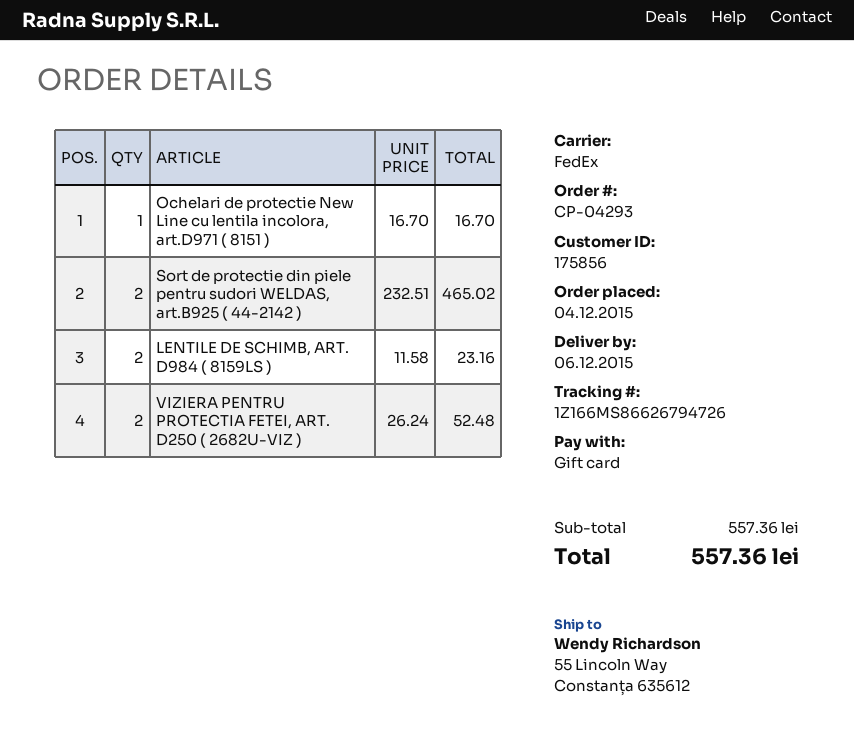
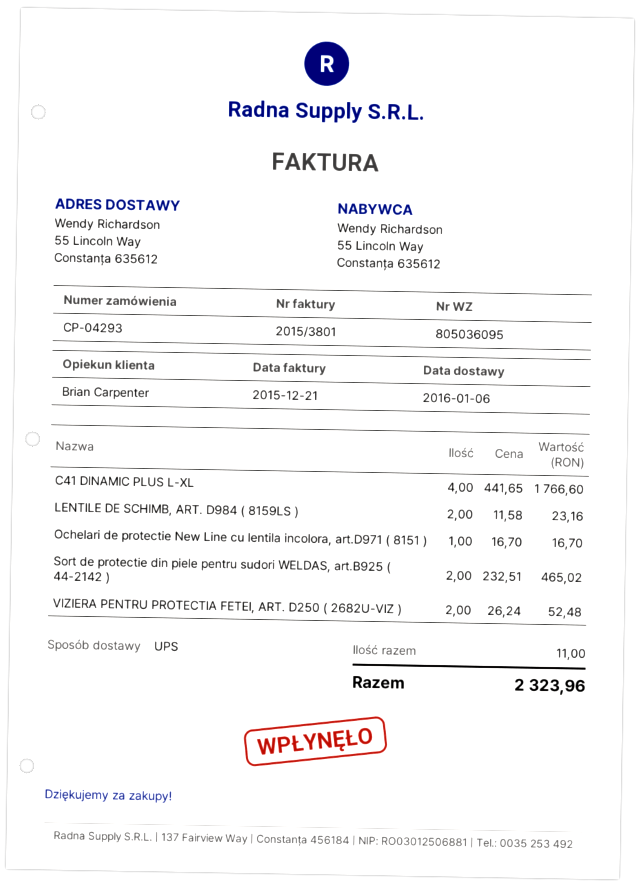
delivery date: 2015-12-06 -> 2016-01-06
shipping method: FedEx -> UPS
C41 DINAMIC PLUS L-XL: none -> 4 x 441.65 = 1766.60
total: 557.36 -> 2323.96

